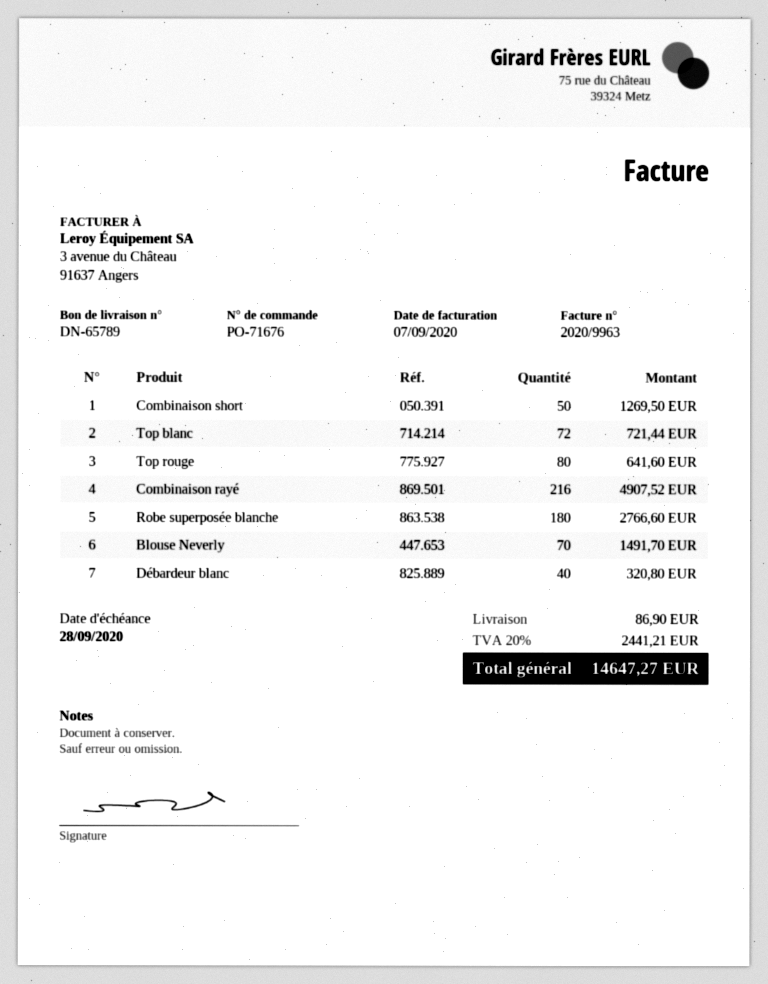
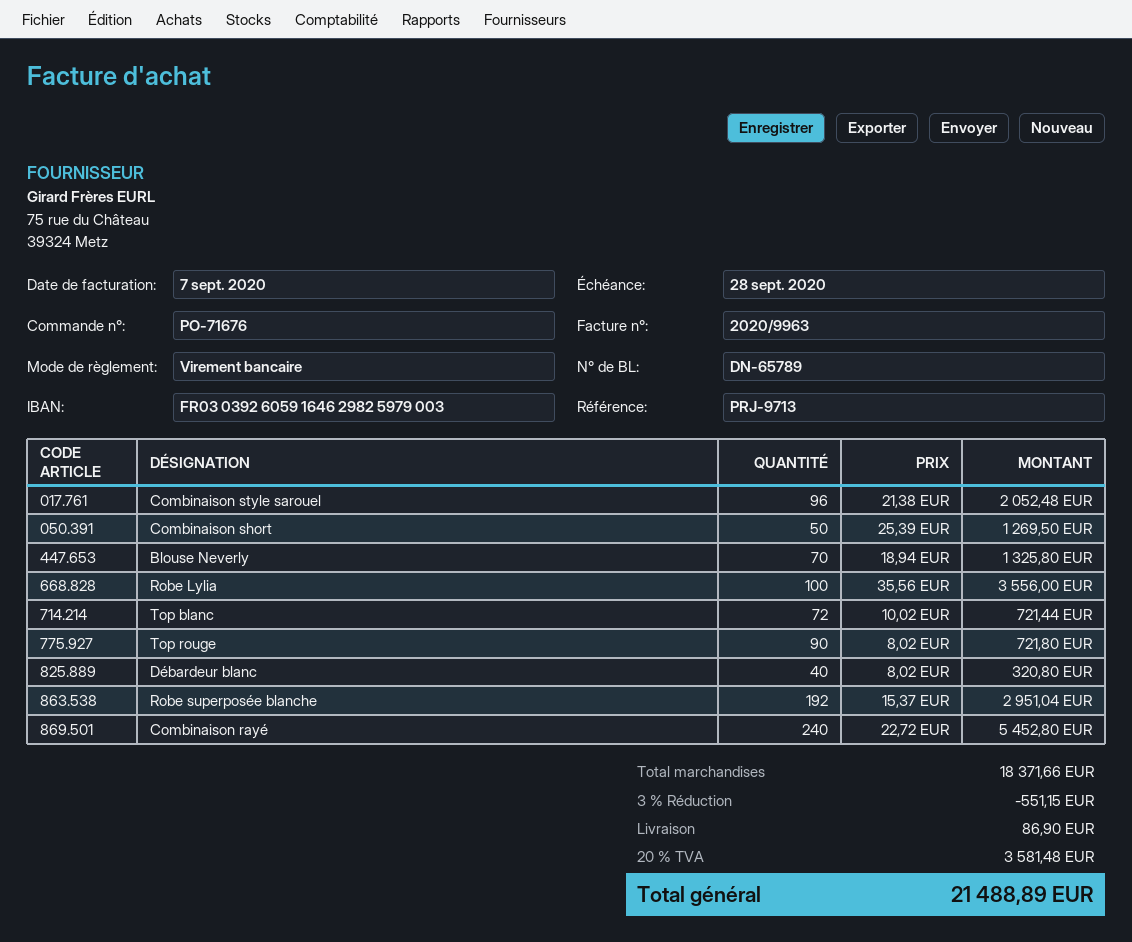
Top rouge: 80 for 641.60 -> 90 for 721.80
Combinaison rayé: 216 for 4907.52 -> 240 for 5452.80
Robe superposée blanche: 180 for 2766.60 -> 192 for 2951.04
Blouse Neverly: 70 for 1491.70 -> 70 for 1325.80
Combinaison style sarouel: none -> 96 for 2052.48
Robe Lylia: none -> 100 for 3556.00
discount: none -> 3% = 551.15
tax: 20% = 2441.21 -> 20% = 3581.48
total: 14647.27 -> 21488.89

